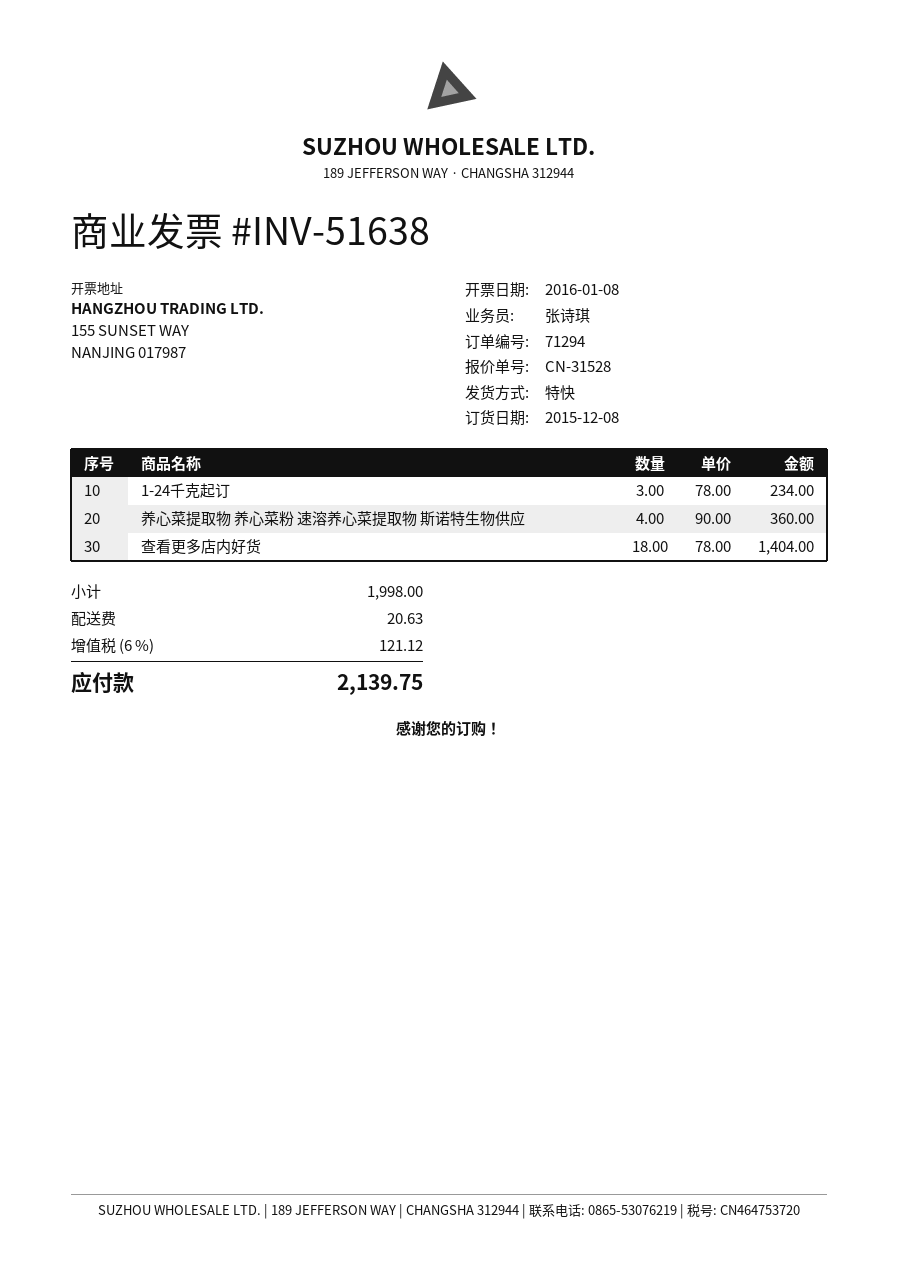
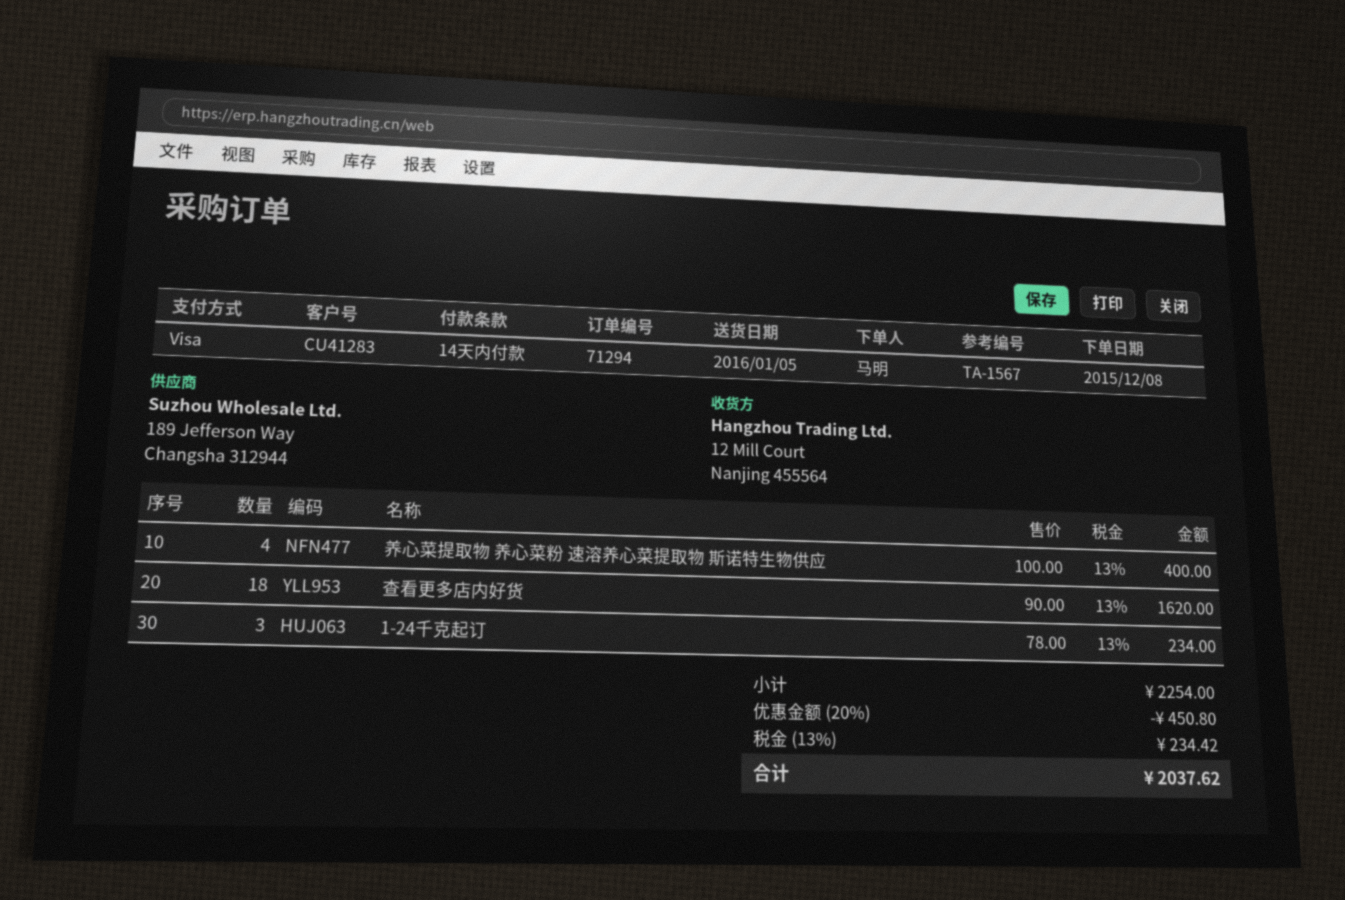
养心菜提取物 养心菜粉 速溶养心菜提取物 斯诺特生物供应: 4 x 90.00 = 360.00 -> 4 x 100.00 = 400.00
查看更多店内好货: 18 x 78.00 = 1404.00 -> 18 x 90.00 = 1620.00
subtotal: 1998.00 -> 2254.00
discount: none -> 20% = 450.80
shipping: 20.63 -> none
tax: 6% = 121.12 -> 13% = 234.42
total: 2139.75 -> 2037.62

